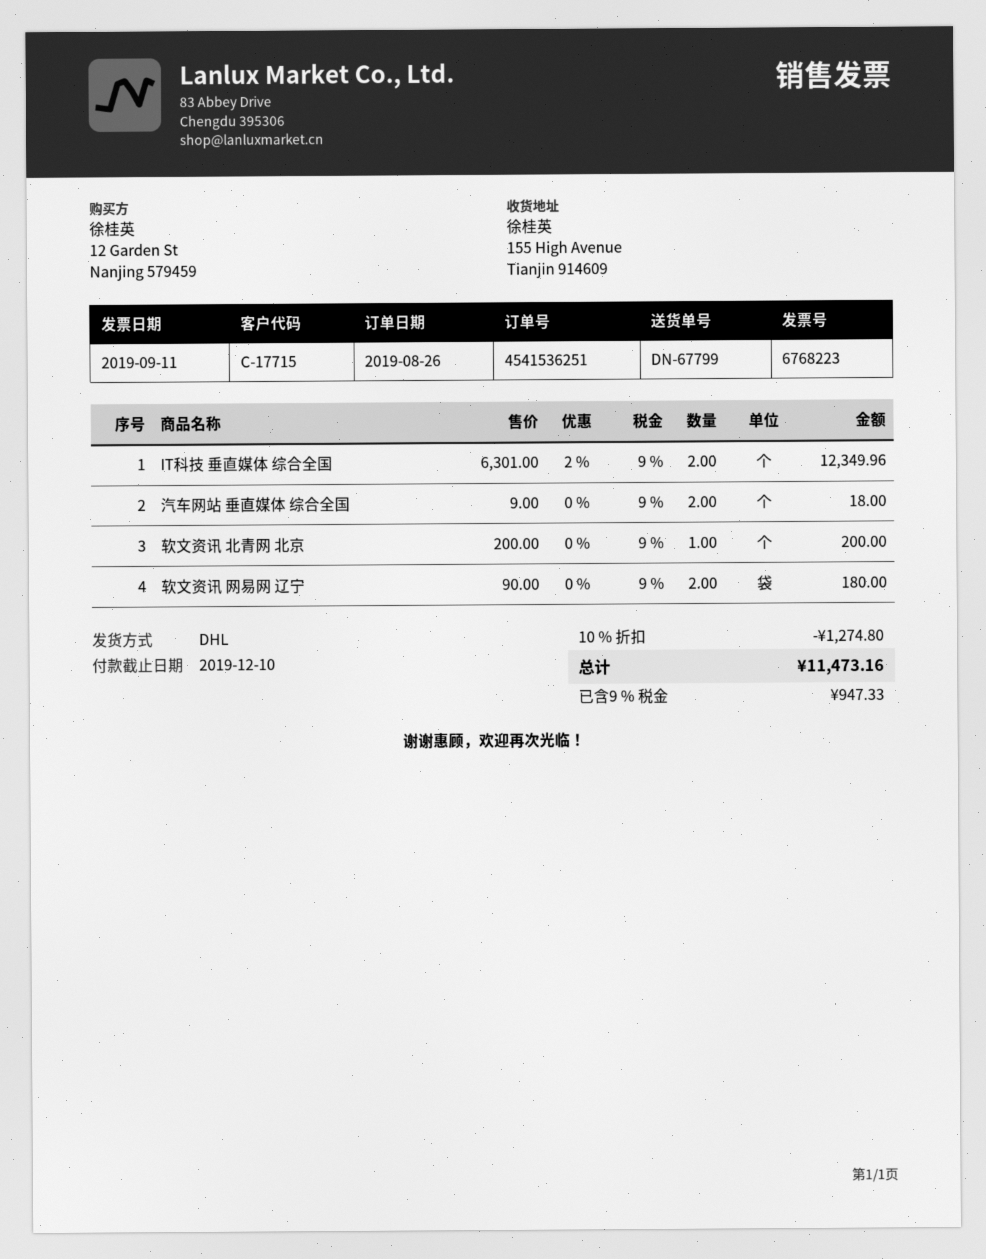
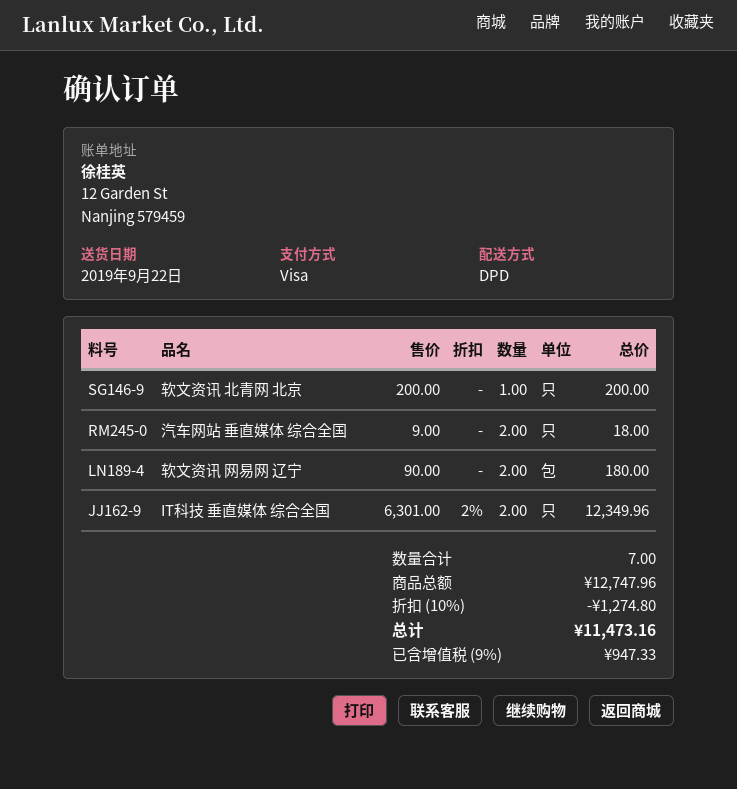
shipping method: DHL -> DPD

